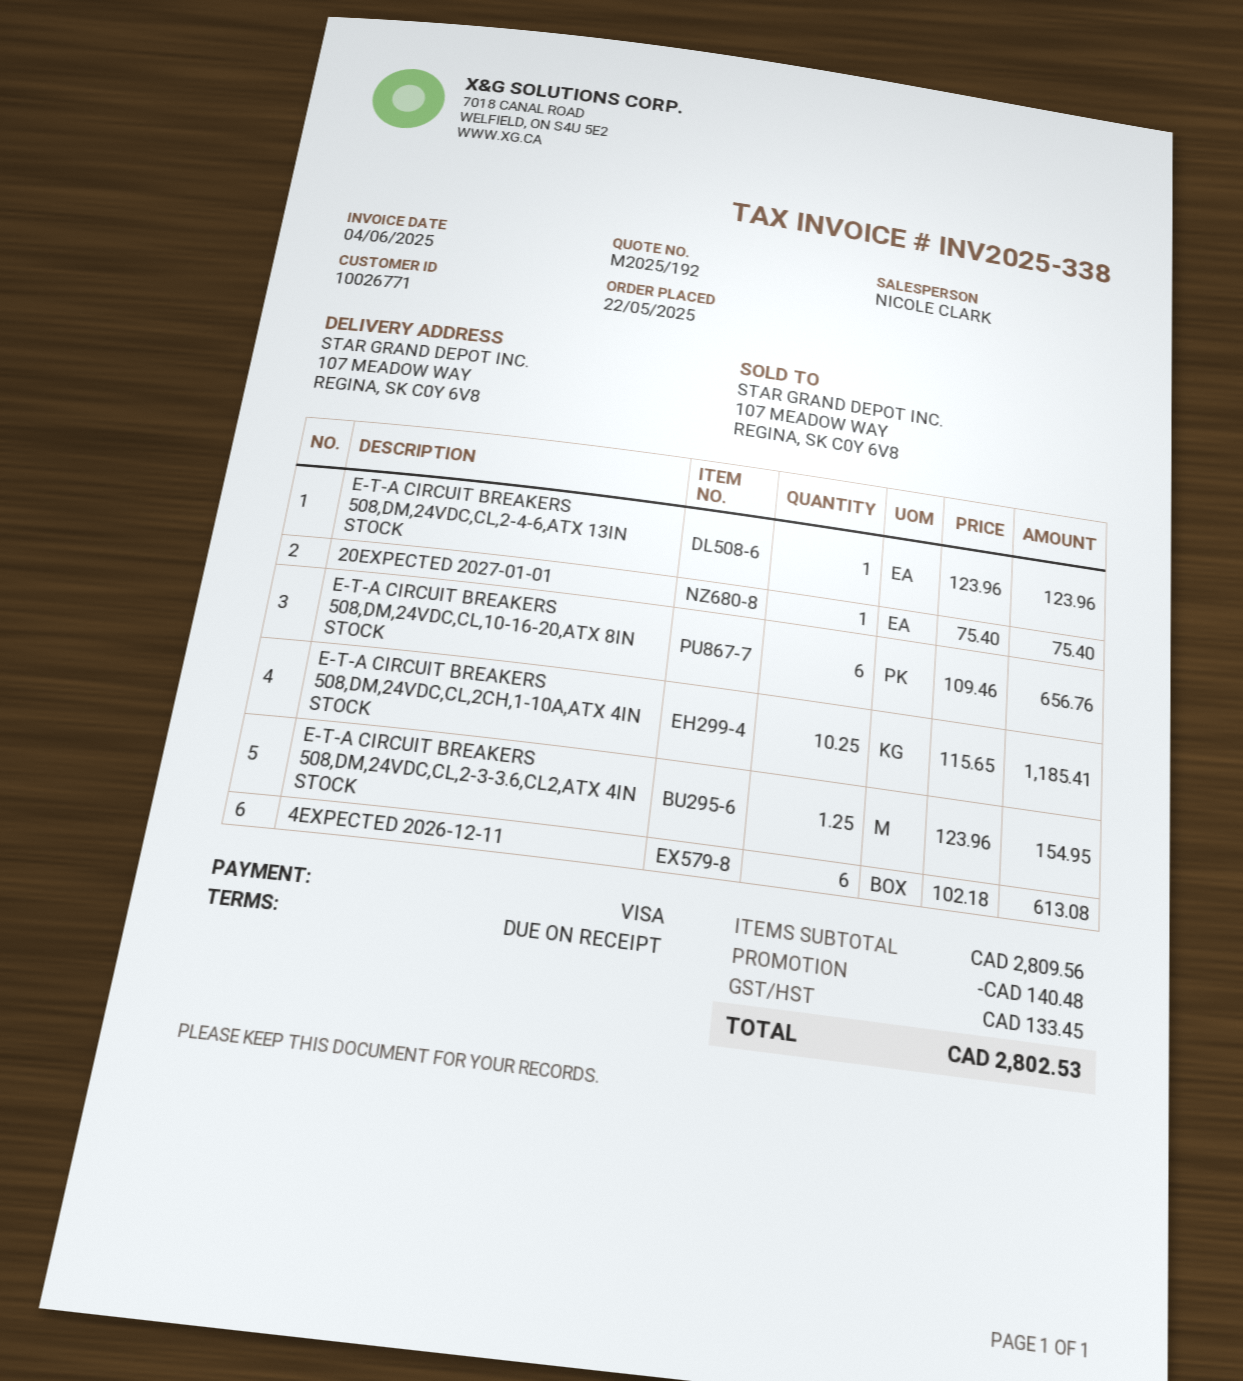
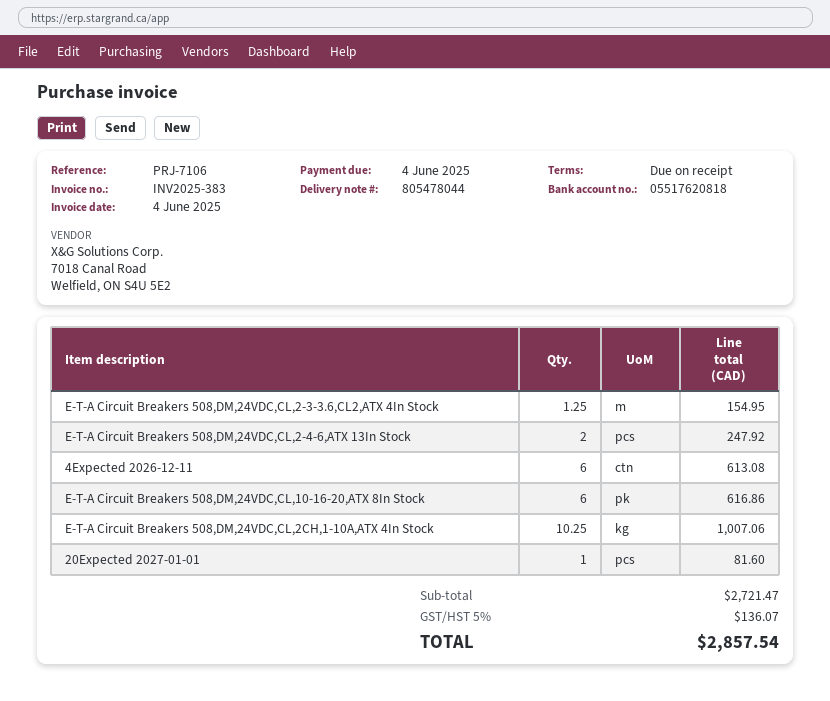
invoice number: INV2025-338 -> INV2025-383
E-T-A CIRCUIT BREAKERS 508,DM,24VDC,CL,2-4-6,ATX 13IN STOCK: 1 for 123.96 -> 2 for 247.92
20EXPECTED 2027-01-01: 1 for 75.40 -> 1 for 81.60
E-T-A CIRCUIT BREAKERS 508,DM,24VDC,CL,10-16-20,ATX 8IN STOCK: 6 for 656.76 -> 6 for 616.86
E-T-A CIRCUIT BREAKERS 508,DM,24VDC,CL,2CH,1-10A,ATX 4IN STOCK: 10.25 for 1185.41 -> 10.25 for 1007.06
subtotal: 2809.56 -> 2721.47
discount: 140.48 -> none
tax: 133.45 -> 136.07
total: 2802.53 -> 2857.54

